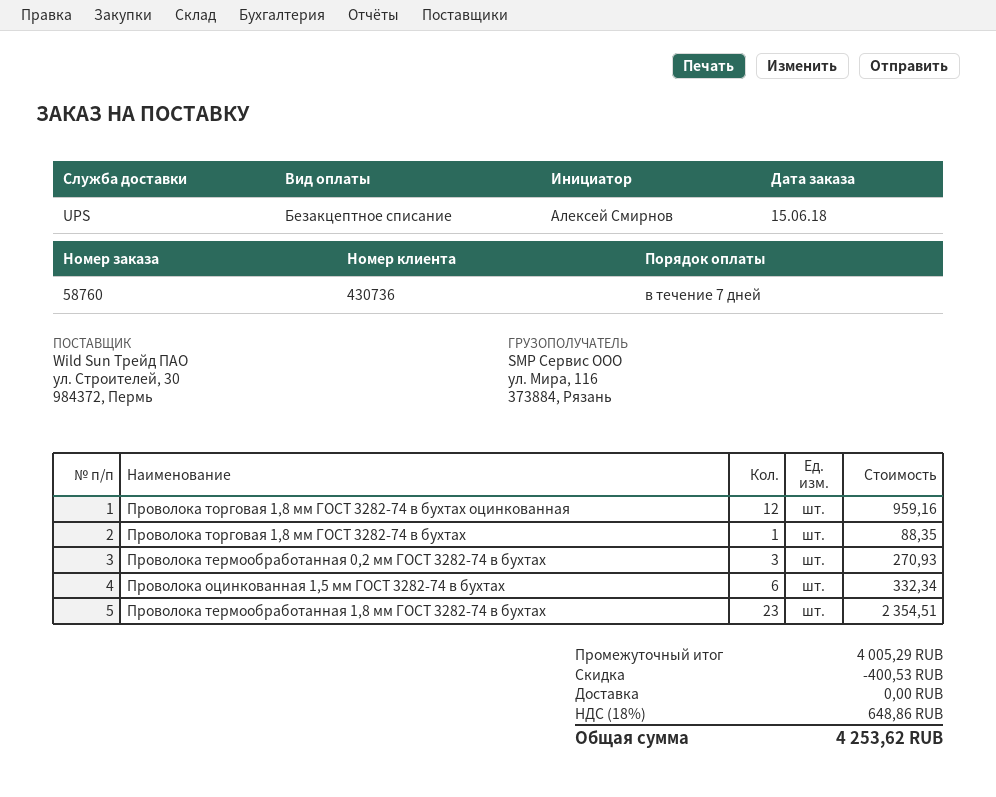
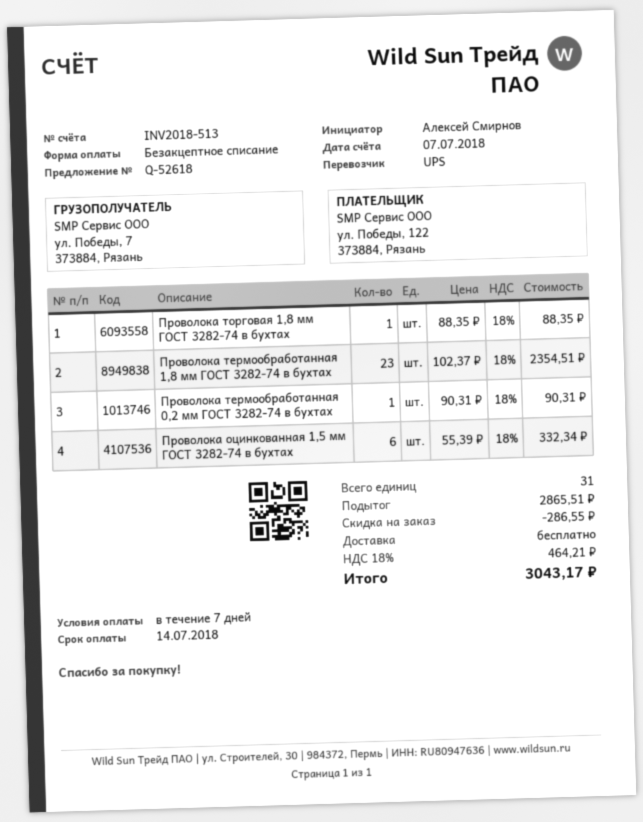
ship to: ул. Мира, 116, 373884, Рязань -> ул. Победы, 7, 373884, Рязань
Проволока торговая 1,8 мм ГОСТ 3282-74 в бухтах оцинкованная: 12 for 959.16 -> none
Проволока термообработанная 0,2 мм ГОСТ 3282-74 в бухтах: 3 for 270.93 -> 1 for 90.31
subtotal: 4005.29 -> 2865.51
discount: 400.53 -> 286.55
tax: 18% = 648.86 -> 18% = 464.21
total: 4253.62 -> 3043.17

